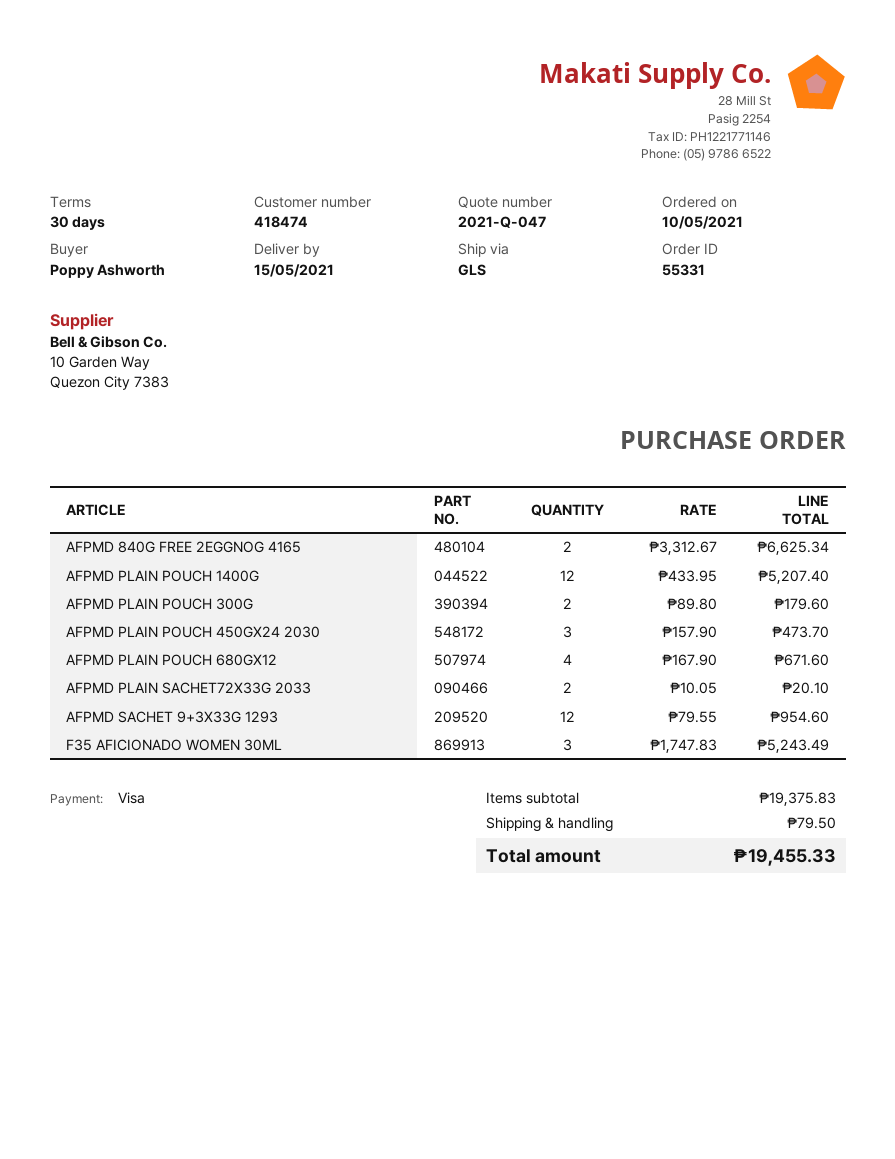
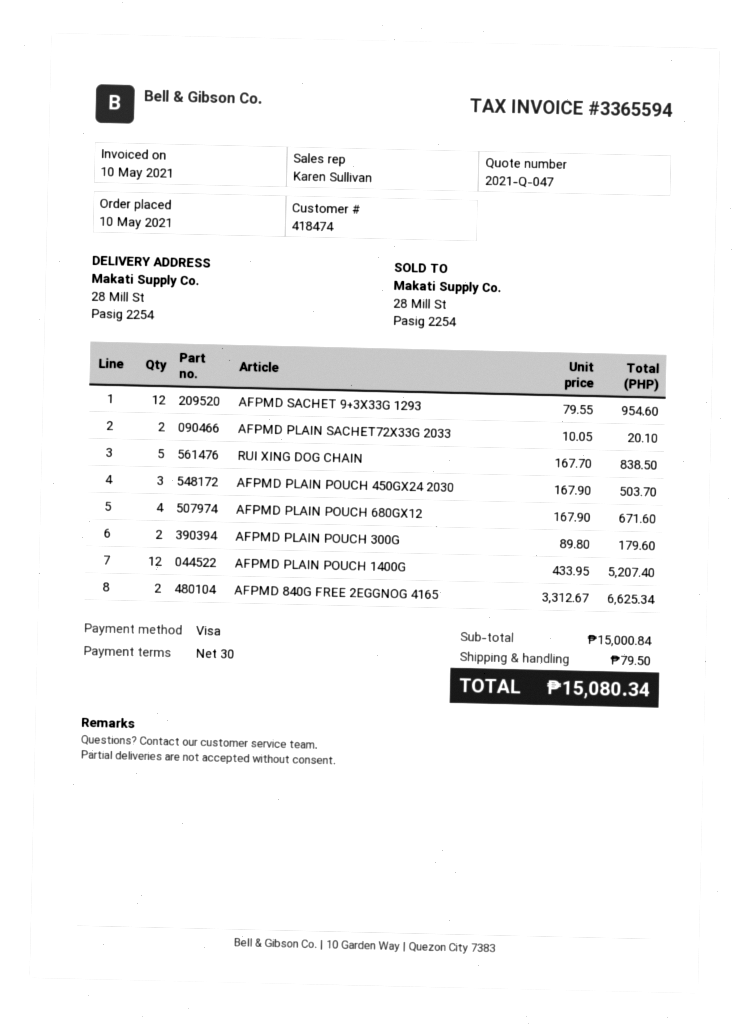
AFPMD PLAIN POUCH 450GX24 2030: 3 x 157.90 = 473.70 -> 3 x 167.90 = 503.70
F35 AFICIONADO WOMEN 30ML: 3 x 1747.83 = 5243.49 -> none
RUI XING DOG CHAIN: none -> 5 x 167.70 = 838.50
subtotal: 19375.83 -> 15000.84
total: 19455.33 -> 15080.34

